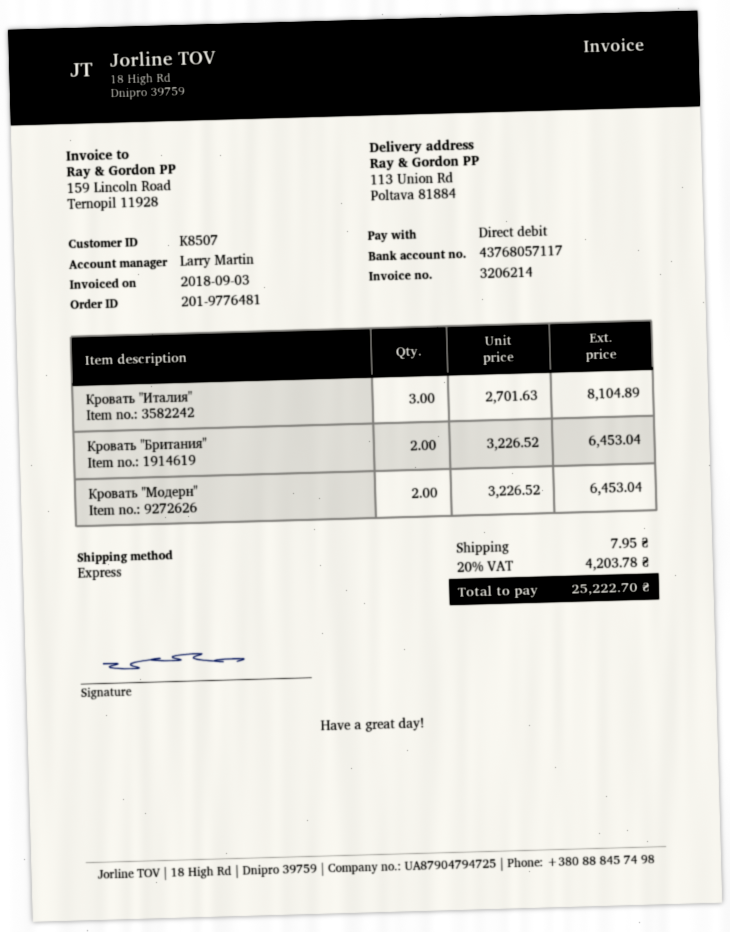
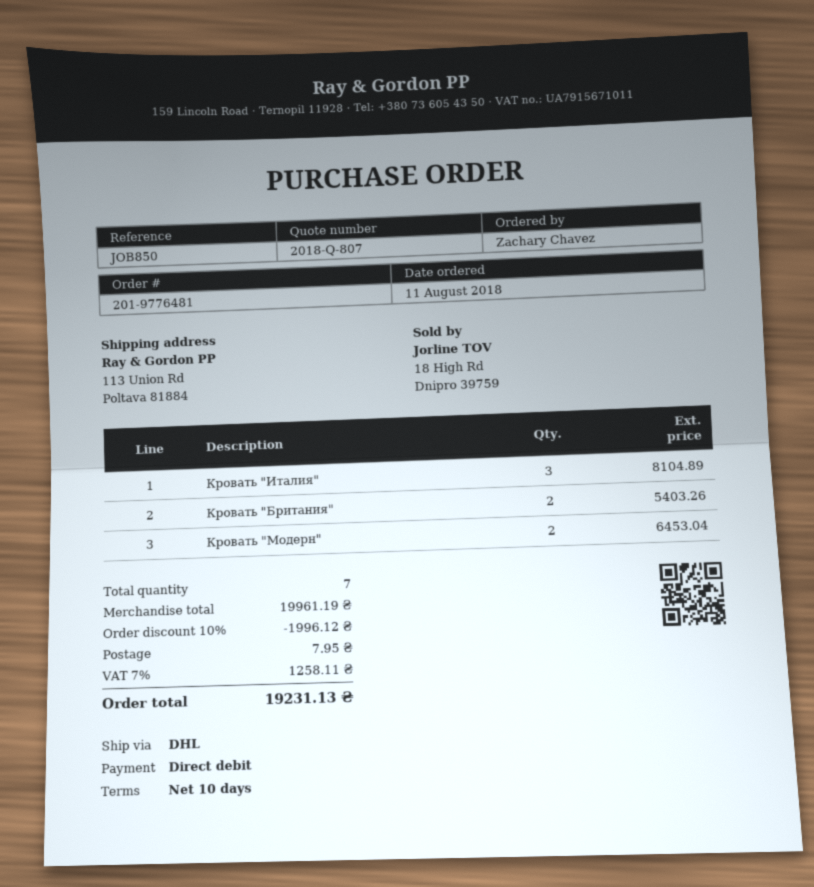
shipping method: express -> DHL
Кровать "Британия": 2 for 6453.04 -> 2 for 5403.26
discount: none -> 10% = 1996.12
tax: 20% = 4203.78 -> 7% = 1258.11
total: 25222.70 -> 19231.13

